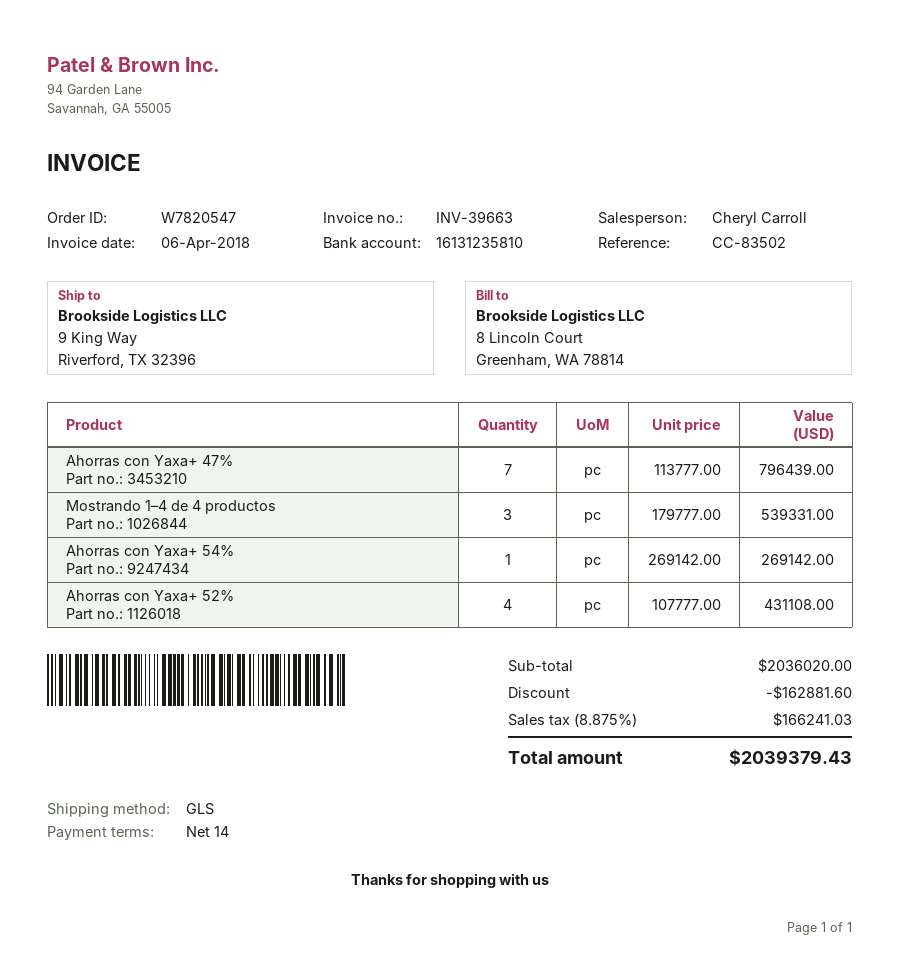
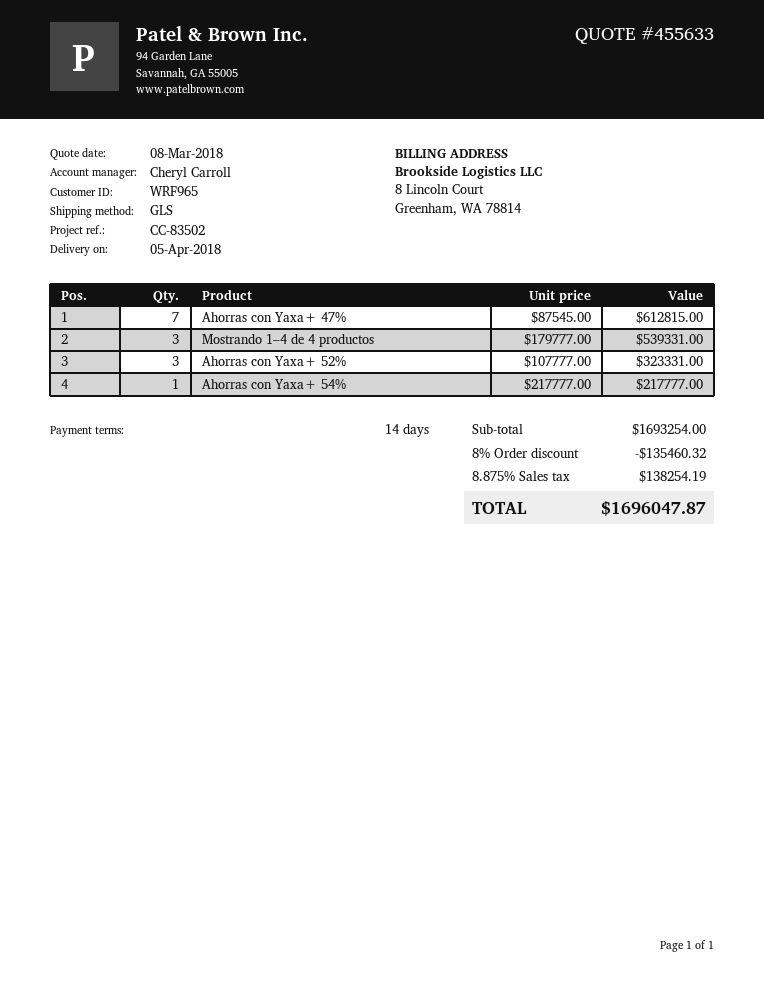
Ahorras con Yaxa+ 47%: 7 x 113777.00 = 796439.00 -> 7 x 87545.00 = 612815.00
Ahorras con Yaxa+ 54%: 1 x 269142.00 = 269142.00 -> 1 x 217777.00 = 217777.00
Ahorras con Yaxa+ 52%: 4 x 107777.00 = 431108.00 -> 3 x 107777.00 = 323331.00
subtotal: 2036020.00 -> 1693254.00
discount: 162881.60 -> 135460.32
tax: 8.875% = 166241.03 -> 8.875% = 138254.19
total: 2039379.43 -> 1696047.87

